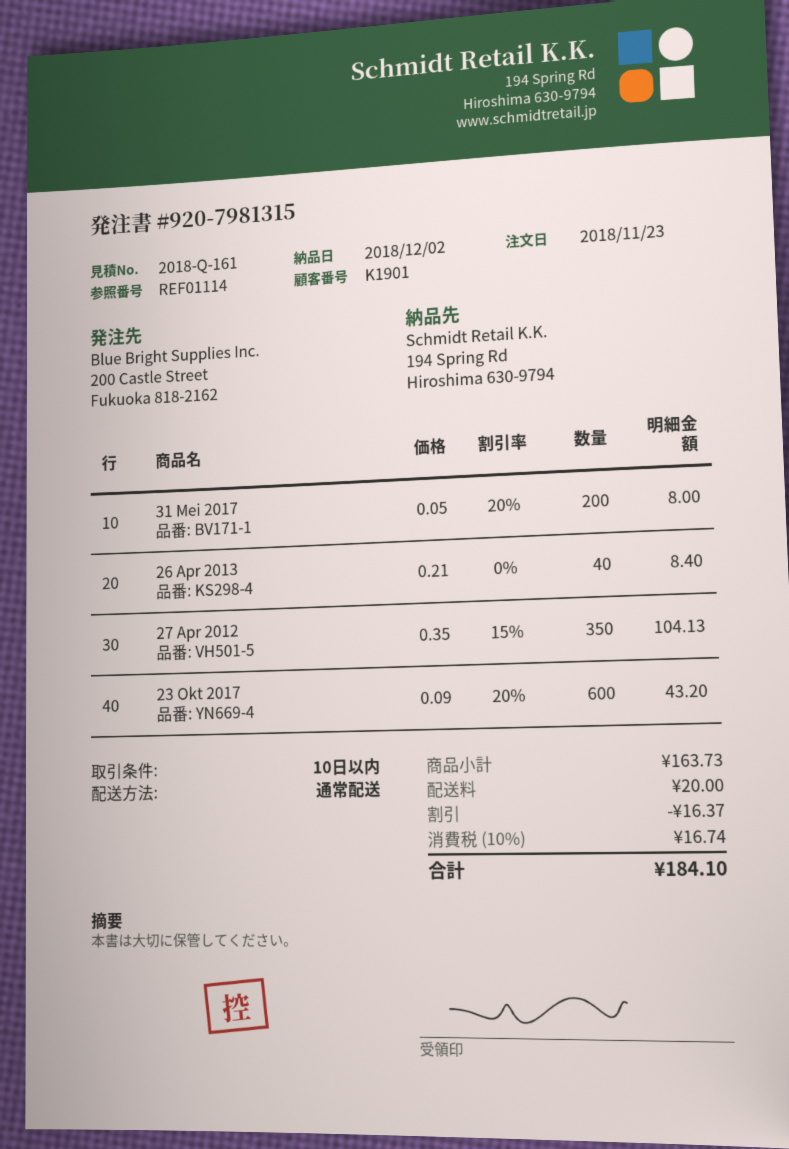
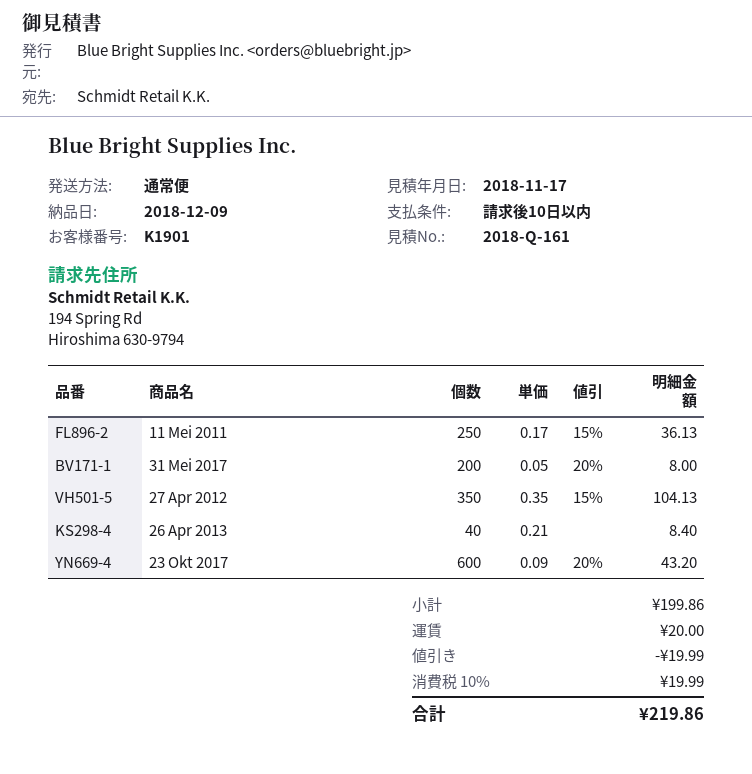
delivery date: 2018-12-02 -> 2018-12-09
11 Mei 2011: none -> 250 x 0.17 - 15% = 36.13
subtotal: 163.73 -> 199.86
discount: 16.37 -> 19.99
tax: 10% = 16.74 -> 10% = 19.99
total: 184.10 -> 219.86

